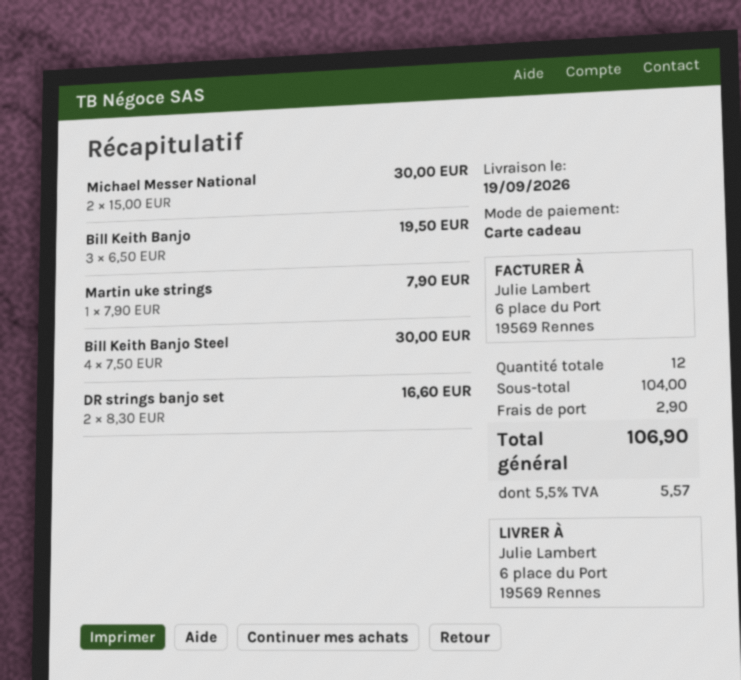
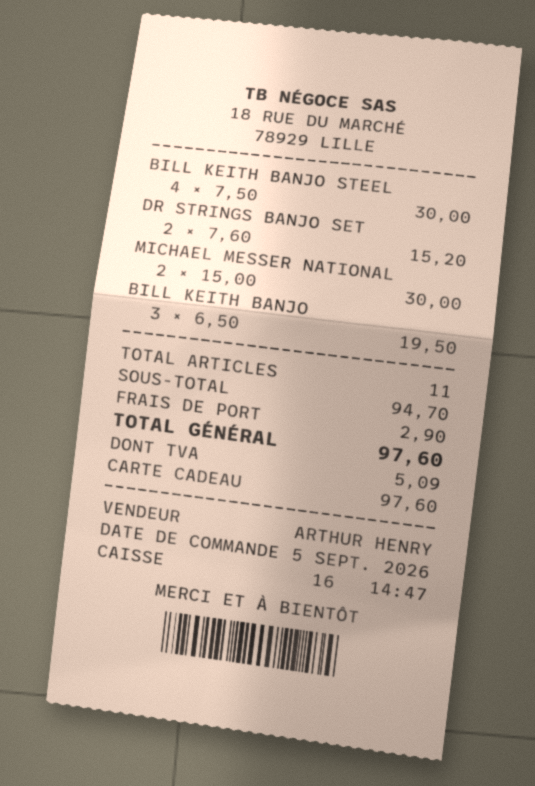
Martin uke strings: 1 x 7.90 = 7.90 -> none
DR strings banjo set: 2 x 8.30 = 16.60 -> 2 x 7.60 = 15.20
total quantity: 12 -> 11
subtotal: 104.00 -> 94.70
tax: 5.57 -> 5.09
total: 106.90 -> 97.60

